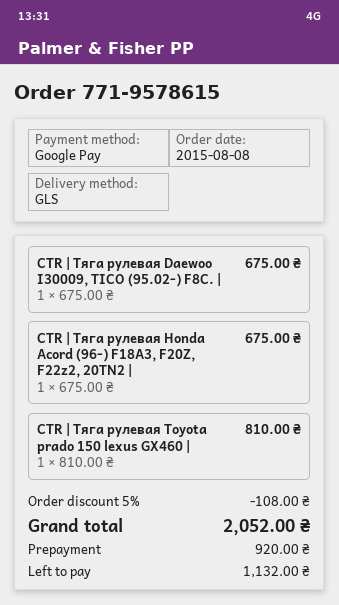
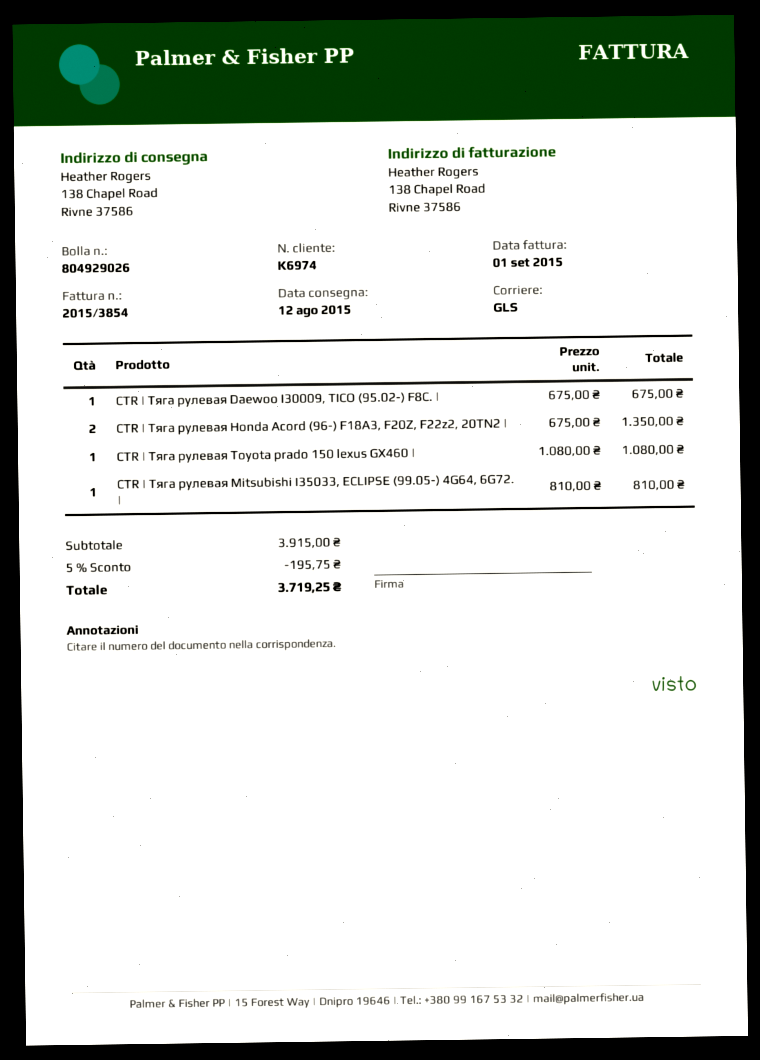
CTR | Тяга рулевая Honda Acord (96-) F18A3, F20Z, F22z2, 20TN2 |: 1 x 675.00 = 675.00 -> 2 x 675.00 = 1350.00
CTR | Тяга рулевая Toyota prado 150 lexus GX460 |: 1 x 810.00 = 810.00 -> 1 x 1080.00 = 1080.00
CTR | Тяга рулевая Mitsubishi I35033, ECLIPSE (99.05-) 4G64, 6G72. |: none -> 1 x 810.00 = 810.00
discount: 5% = 108.00 -> 5% = 195.75
total: 2052.00 -> 3719.25

